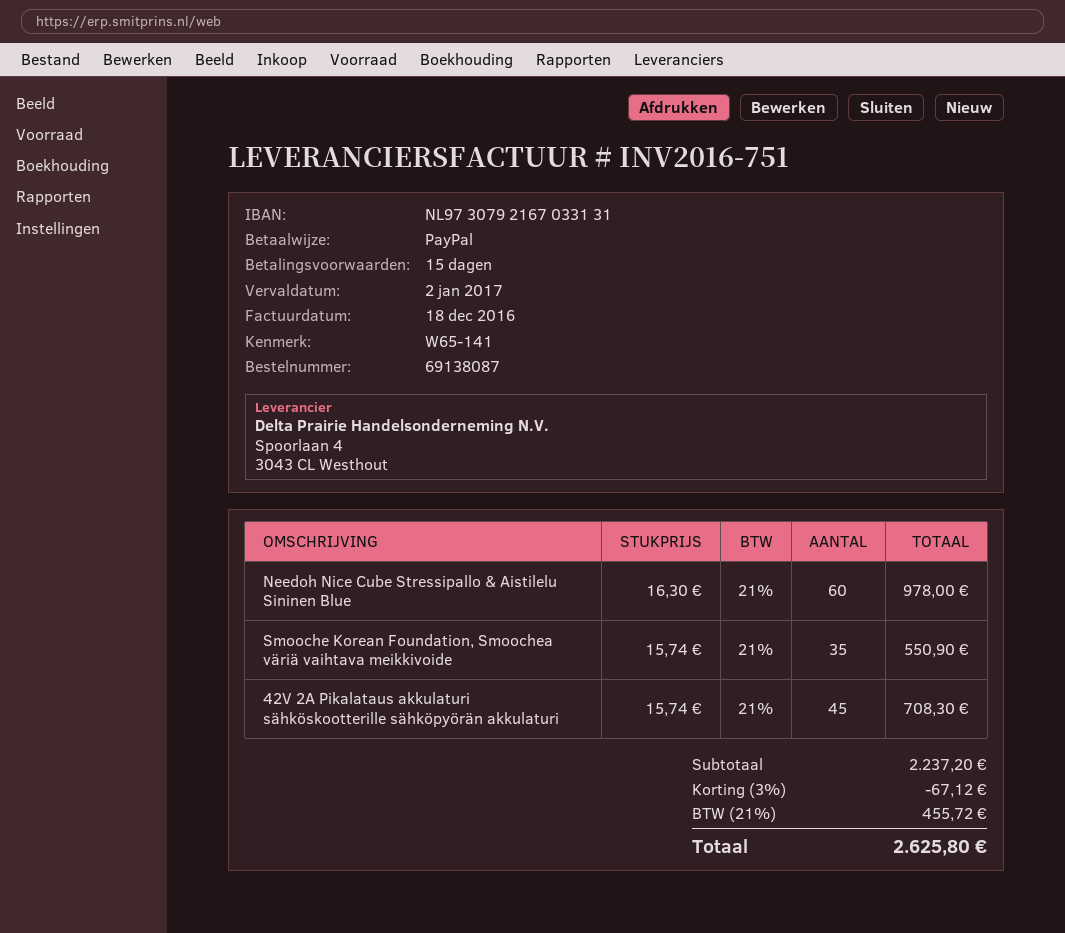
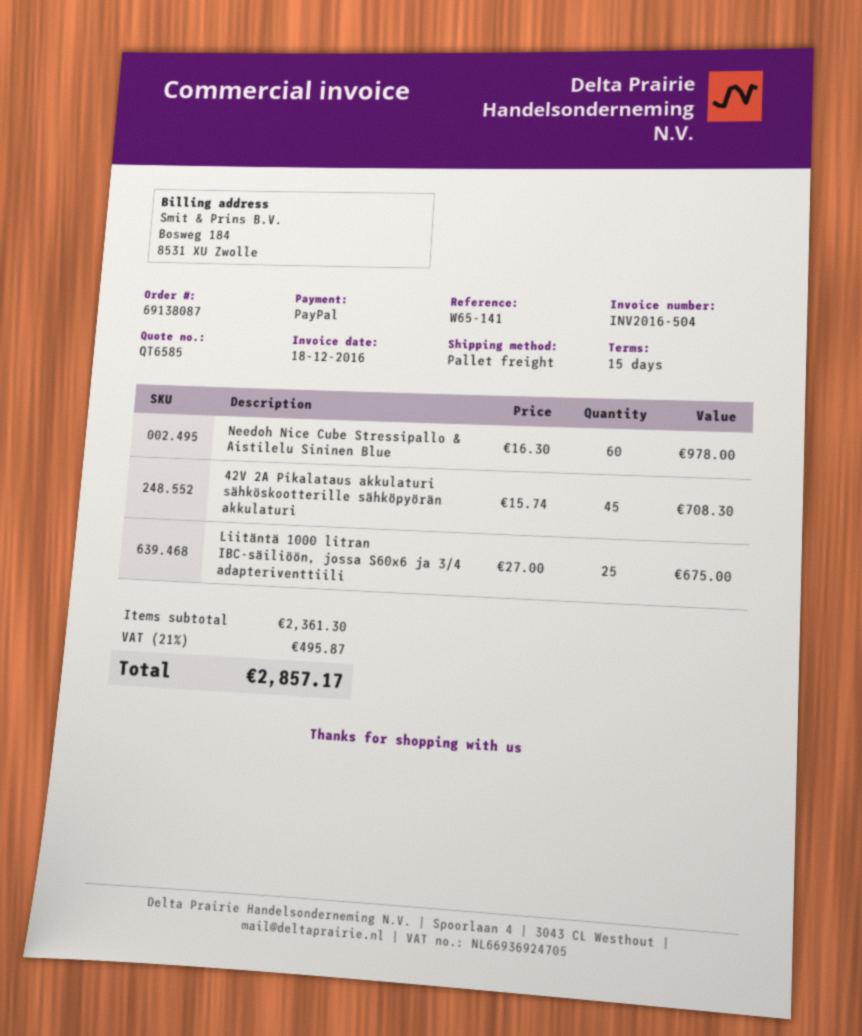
invoice number: INV2016-751 -> INV2016-504
Smooche Korean Foundation, Smoochea väriä vaihtava meikkivoide: 35 x 15.74 = 550.90 -> none
Liitäntä 1000 litran IBC-säiliöön, jossa S60x6 ja 3/4 adapteriventtiili: none -> 25 x 27.00 = 675.00
subtotal: 2237.20 -> 2361.30
discount: 3% = 67.12 -> none
tax: 21% = 455.72 -> 21% = 495.87
total: 2625.80 -> 2857.17

